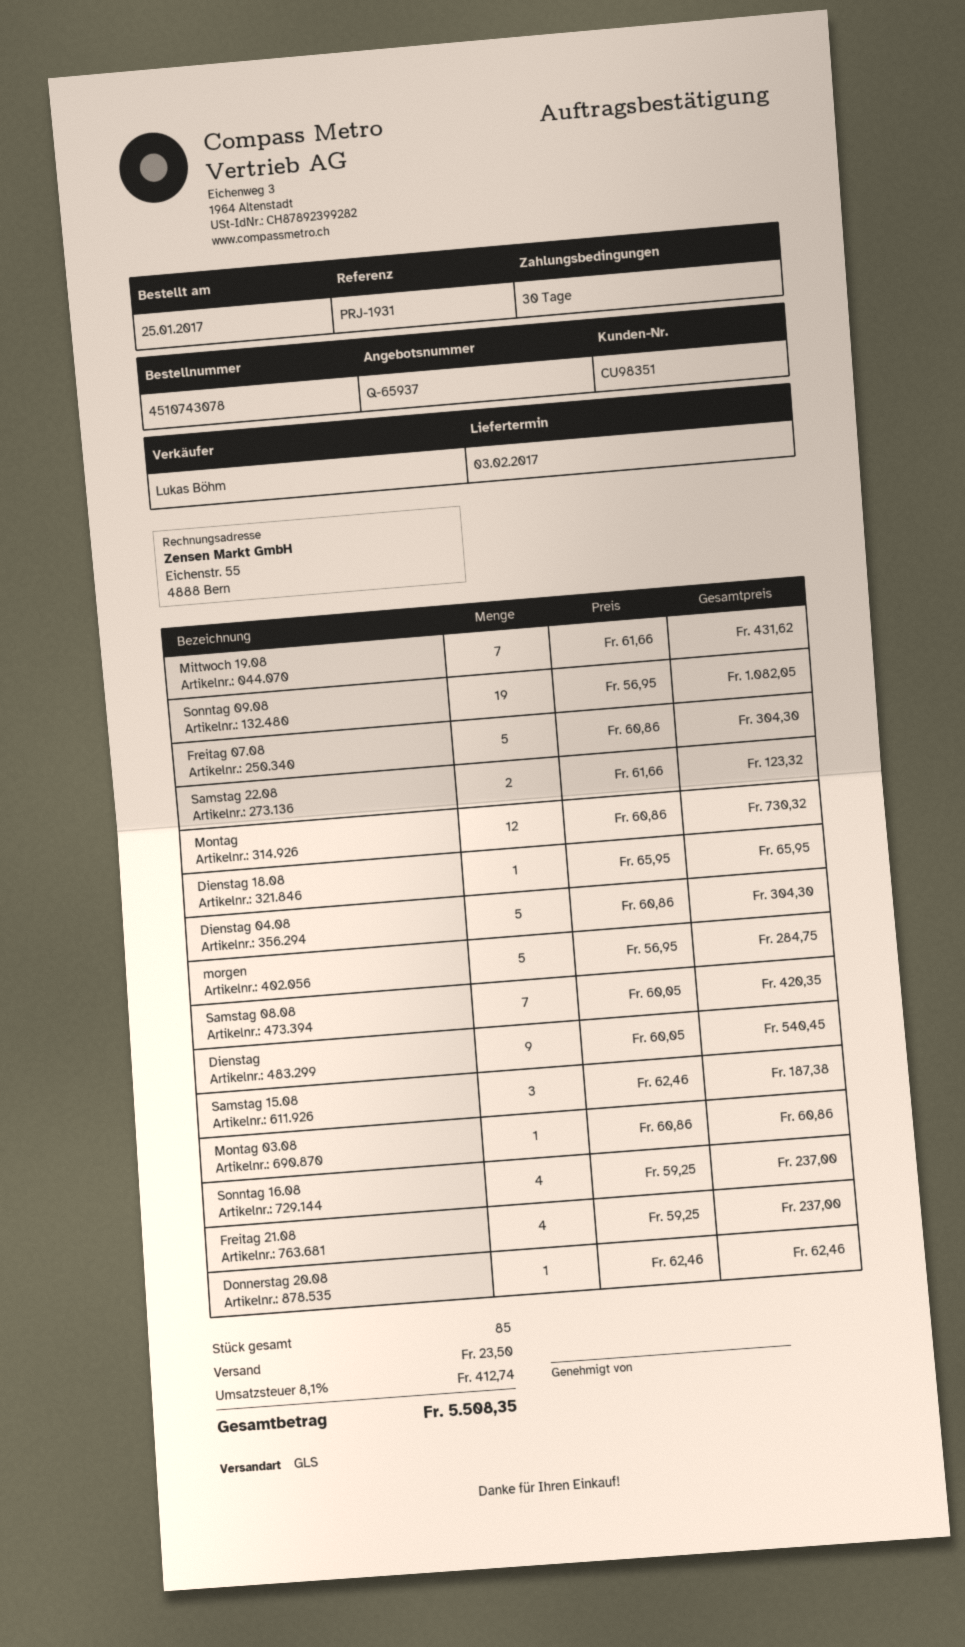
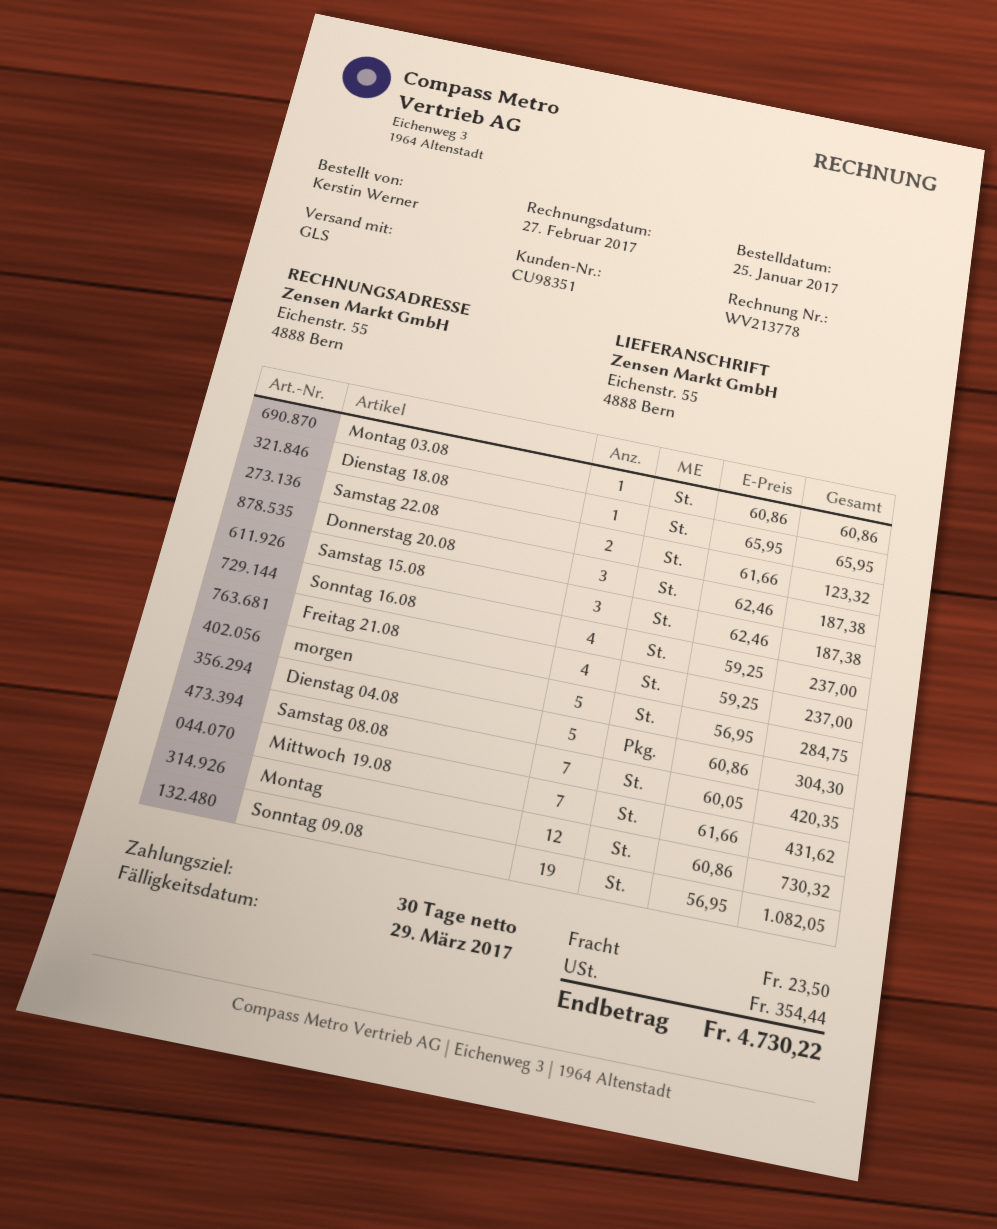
Freitag 07.08: 5 x 60.86 = 304.30 -> none
Dienstag: 9 x 60.05 = 540.45 -> none
Donnerstag 20.08: 1 x 62.46 = 62.46 -> 3 x 62.46 = 187.38
tax: 412.74 -> 354.44
total: 5508.35 -> 4730.22

